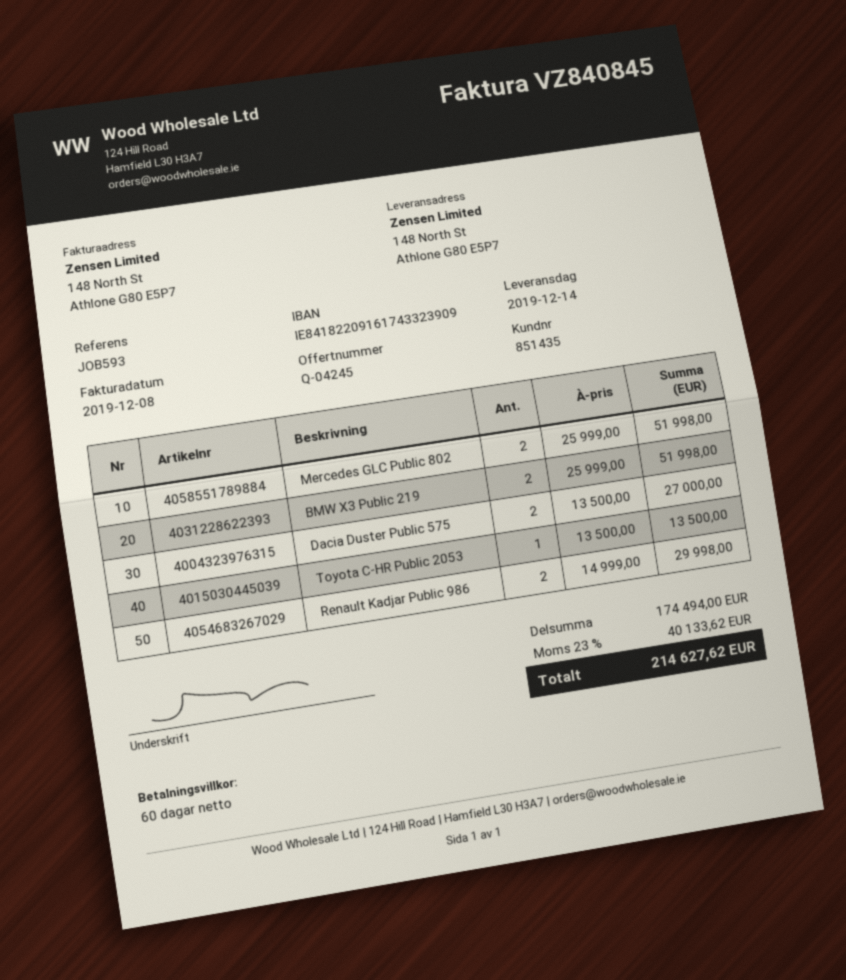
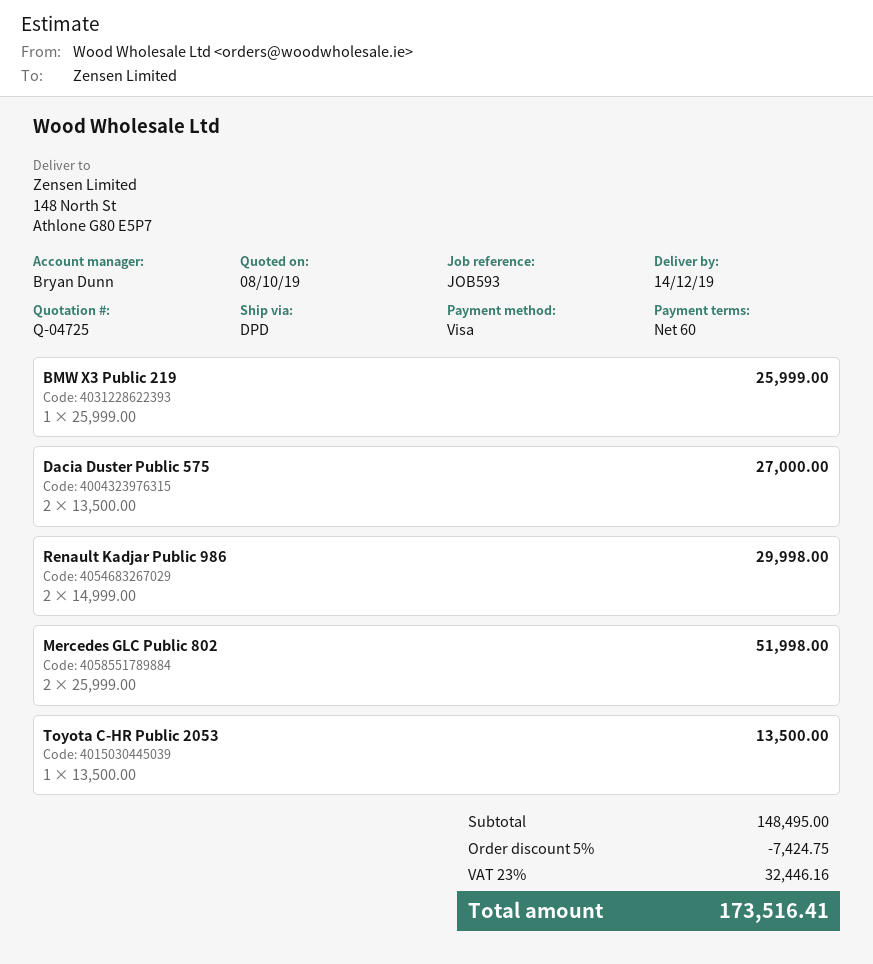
quote number: Q-04245 -> Q-04725
BMW X3 Public 219: 2 x 25999.00 = 51998.00 -> 1 x 25999.00 = 25999.00
subtotal: 174494.00 -> 148495.00
discount: none -> 5% = 7424.75
tax: 23% = 40133.62 -> 23% = 32446.16
total: 214627.62 -> 173516.41

